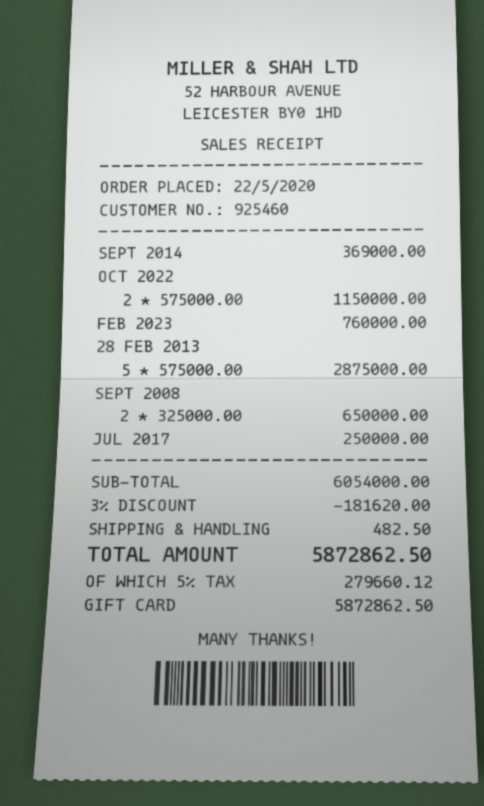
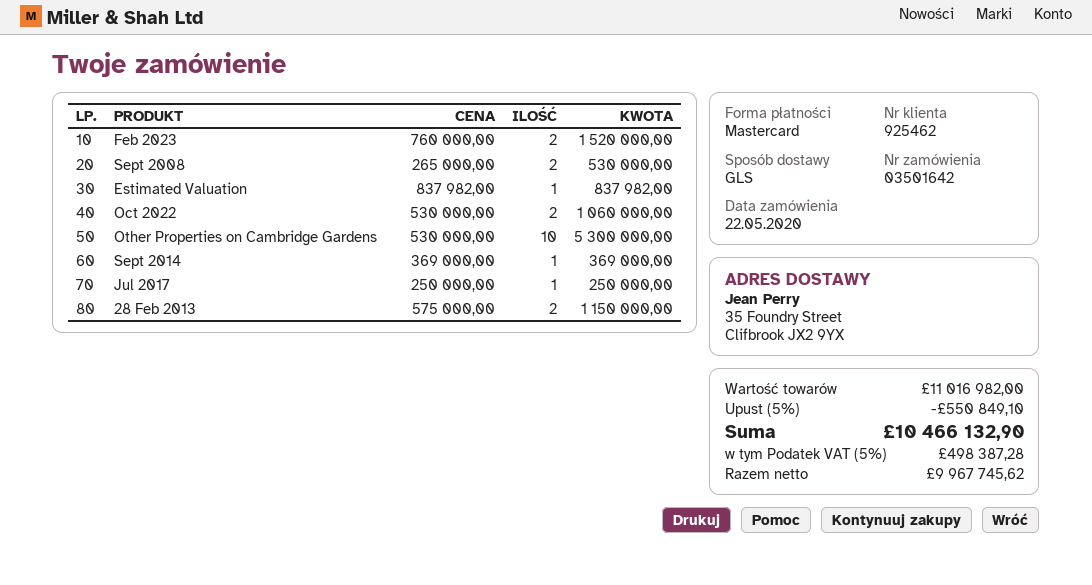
customer number: 925460 -> 925462
payment method: gift card -> Mastercard
OCT 2022: 2 x 575000.00 = 1150000.00 -> 2 x 530000.00 = 1060000.00
FEB 2023: 1 x 760000.00 = 760000.00 -> 2 x 760000.00 = 1520000.00
28 FEB 2013: 5 x 575000.00 = 2875000.00 -> 2 x 575000.00 = 1150000.00
SEPT 2008: 2 x 325000.00 = 650000.00 -> 2 x 265000.00 = 530000.00
Estimated Valuation: none -> 1 x 837982.00 = 837982.00
Other Properties on Cambridge Gardens: none -> 10 x 530000.00 = 5300000.00
subtotal: 6054000.00 -> 11016982.00
discount: 3% = 181620.00 -> 5% = 550849.10
shipping: 482.50 -> none
tax: 5% = 279660.12 -> 5% = 498387.28
total: 5872862.50 -> 10466132.90

